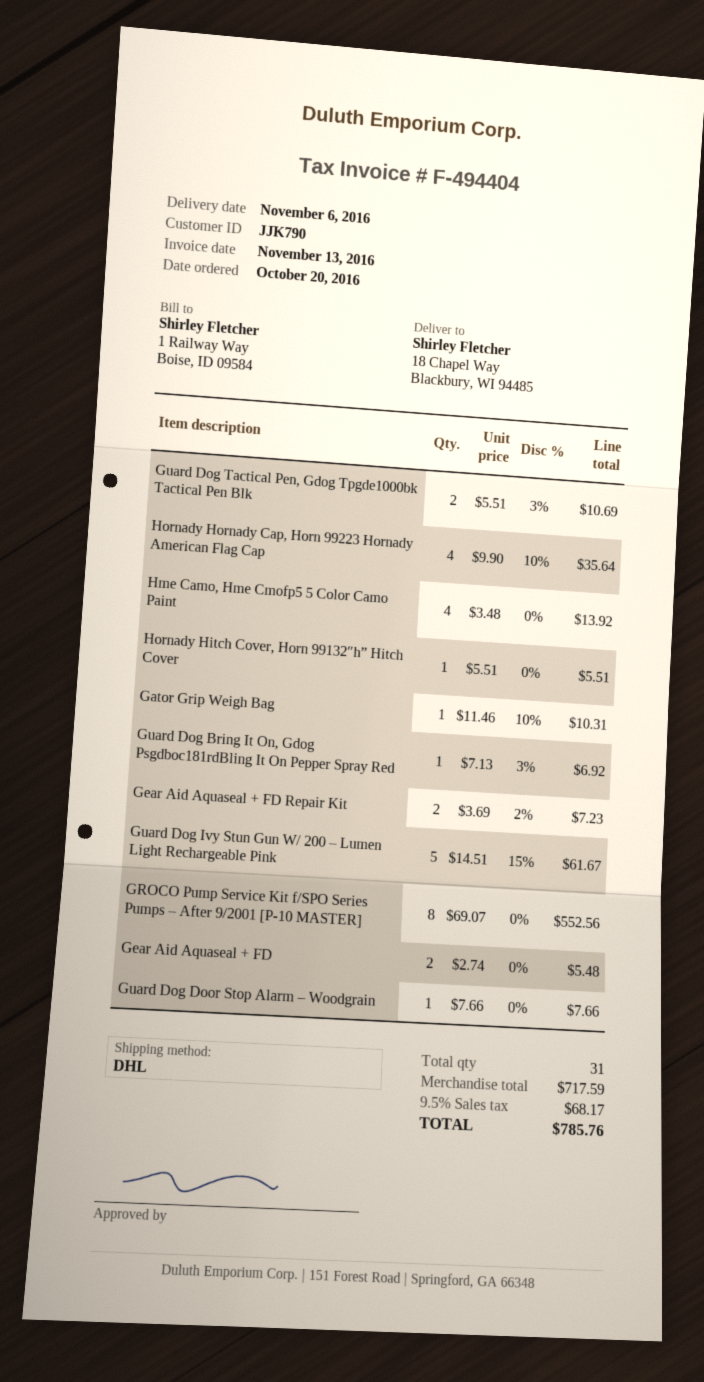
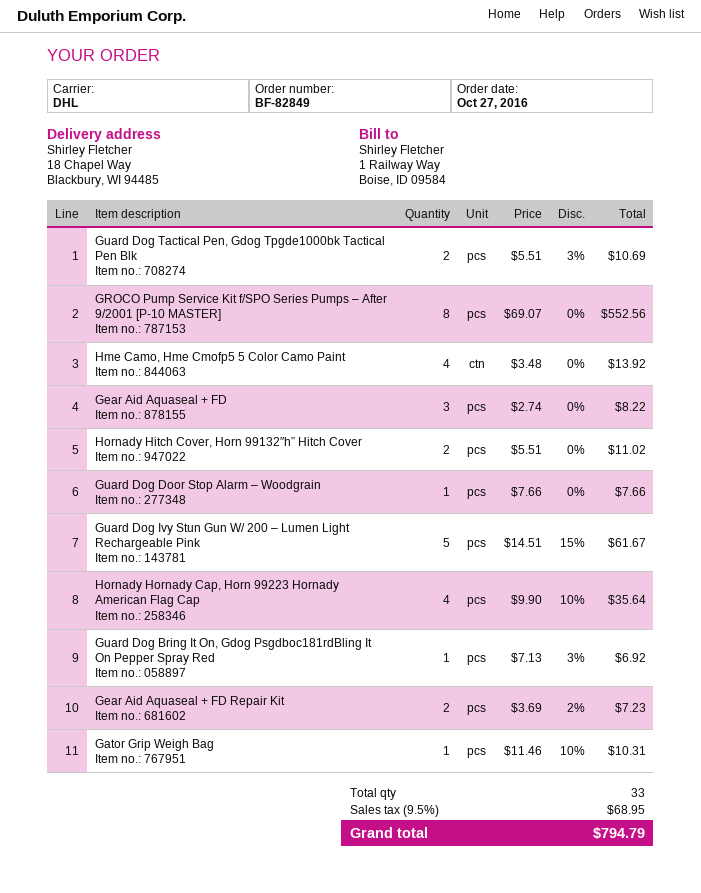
order date: 2016-10-20 -> 2016-10-27
Hornady Hitch Cover, Horn 99132″h” Hitch Cover: 1 x 5.51 = 5.51 -> 2 x 5.51 = 11.02
Gear Aid Aquaseal + FD: 2 x 2.74 = 5.48 -> 3 x 2.74 = 8.22
total quantity: 31 -> 33
tax: 9.5% = 68.17 -> 9.5% = 68.95
total: 785.76 -> 794.79

